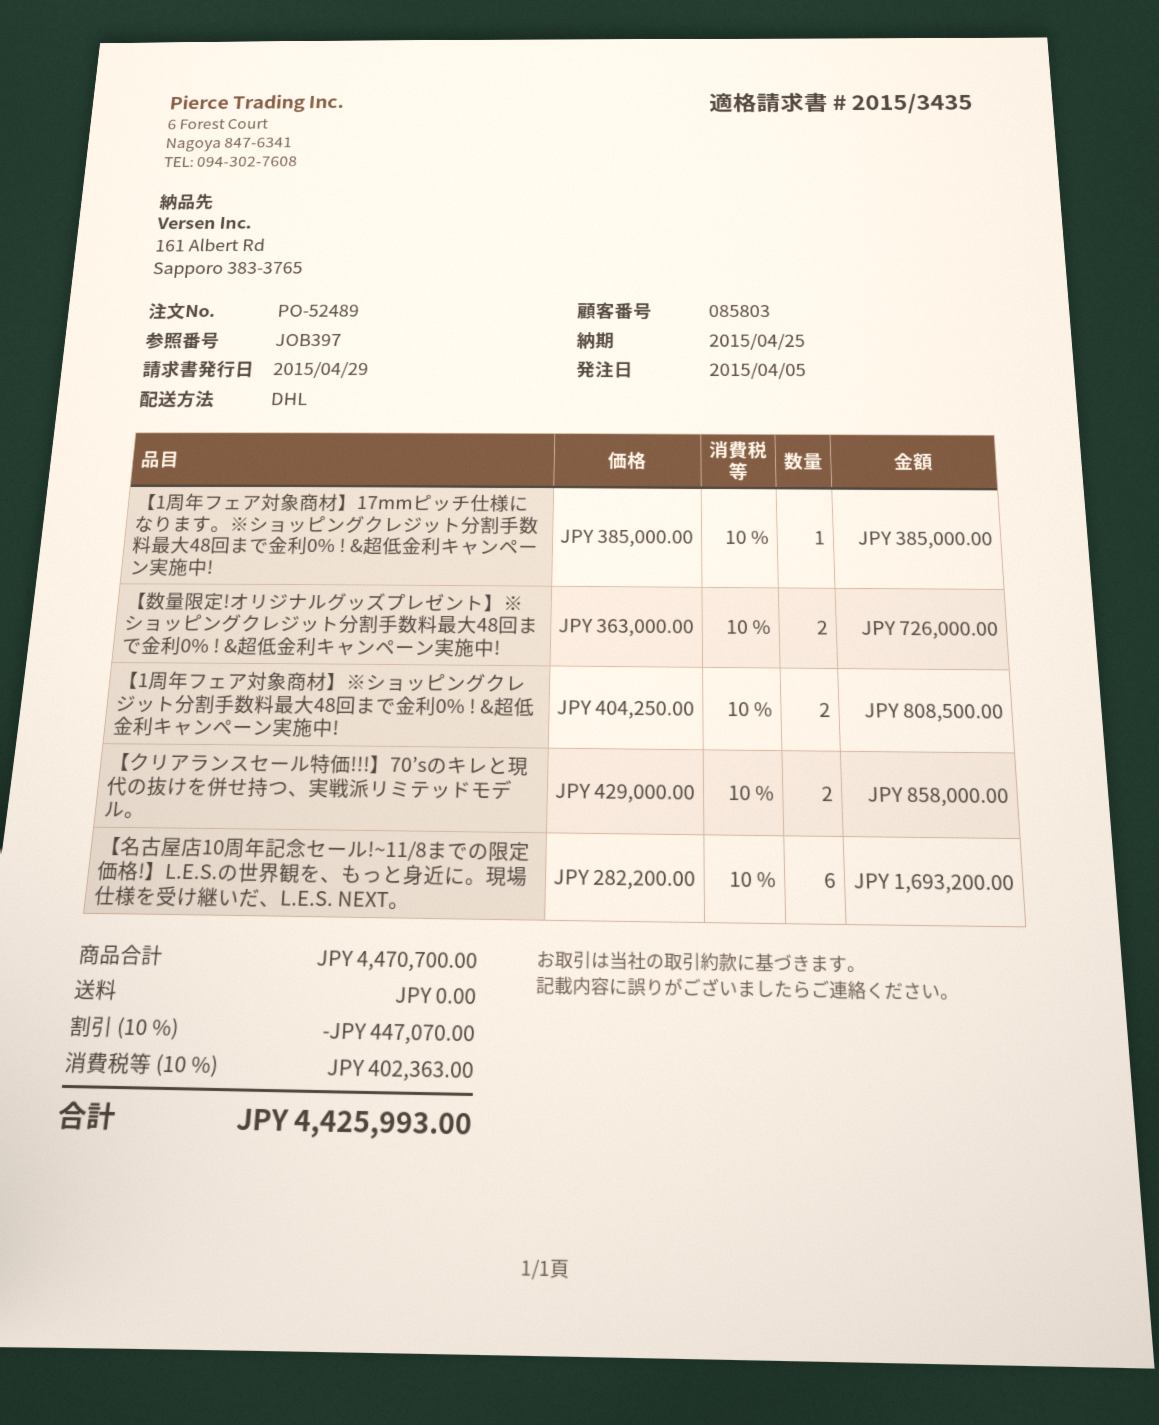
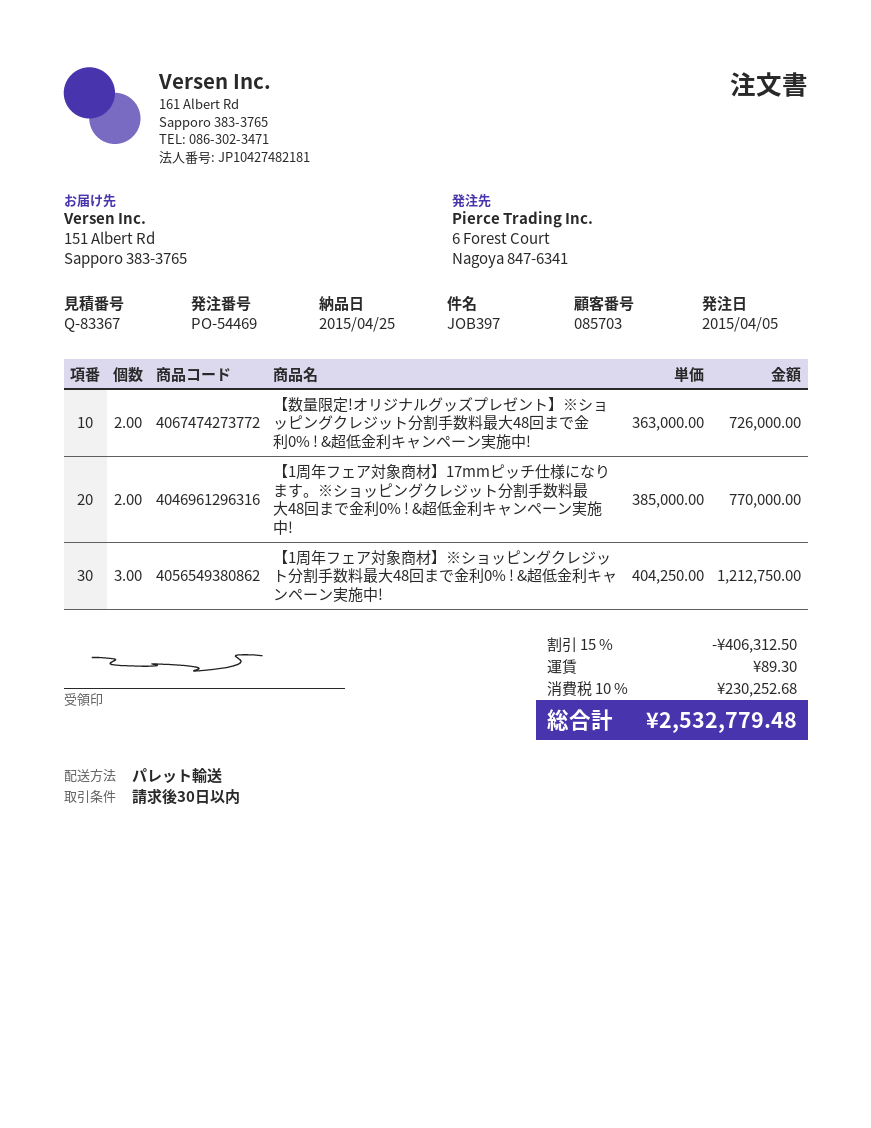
order number: PO-52489 -> PO-54469
customer number: 085803 -> 085703
shipping method: DHL -> pallet freight
ship to: 161 Albert Rd, Sapporo 383-3765 -> 151 Albert Rd, Sapporo 383-3765
【1周年フェア対象商材】17mmピッチ仕様になります。※ショッピングクレジット分割手数料最大48回まで金利0% ! &超低金利キャンペーン実施中!: 1 x 385000.00 = 385000.00 -> 2 x 385000.00 = 770000.00
【1周年フェア対象商材】※ショッピングクレジット分割手数料最大48回まで金利0% ! &超低金利キャンペーン実施中!: 2 x 404250.00 = 808500.00 -> 3 x 404250.00 = 1212750.00
【クリアランスセール特価!!!】70’sのキレと現代の抜けを併せ持つ、実戦派リミテッドモデル。: 2 x 429000.00 = 858000.00 -> none
【名古屋店10周年記念セール!~11/8までの限定価格!】L.E.S.の世界観を、もっと身近に。現場仕様を受け継いだ、L.E.S. NEXT。: 6 x 282200.00 = 1693200.00 -> none
discount: 10% = 447070.00 -> 15% = 406312.50
shipping: 0.00 -> 89.30
tax: 10% = 402363.00 -> 10% = 230252.68
total: 4425993.00 -> 2532779.48

